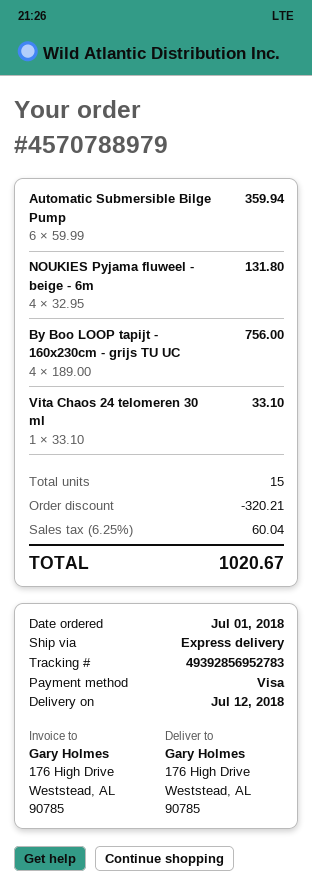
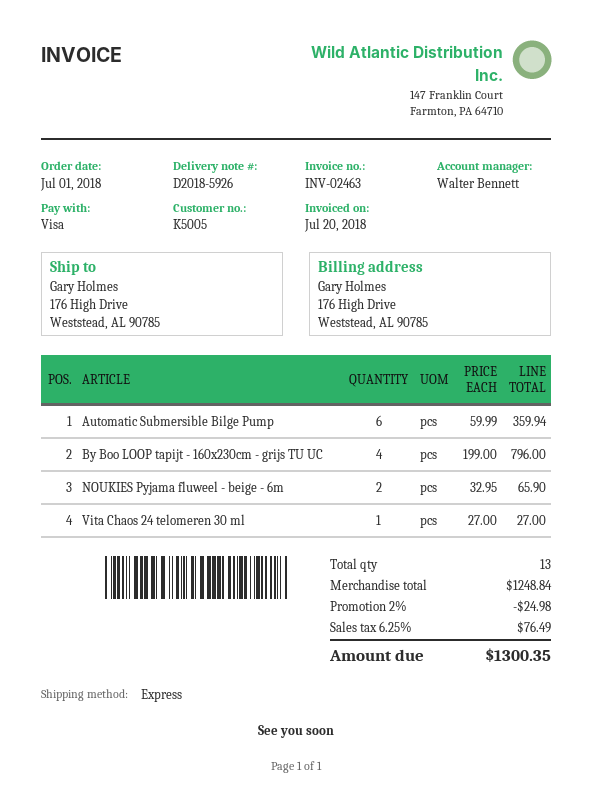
NOUKIES Pyjama fluweel - beige - 6m: 4 x 32.95 = 131.80 -> 2 x 32.95 = 65.90
By Boo LOOP tapijt - 160x230cm - grijs TU UC: 4 x 189.00 = 756.00 -> 4 x 199.00 = 796.00
Vita Chaos 24 telomeren 30 ml: 1 x 33.10 = 33.10 -> 1 x 27.00 = 27.00
total quantity: 15 -> 13
discount: 320.21 -> 24.98
tax: 6.25% = 60.04 -> 6.25% = 76.49
total: 1020.67 -> 1300.35

